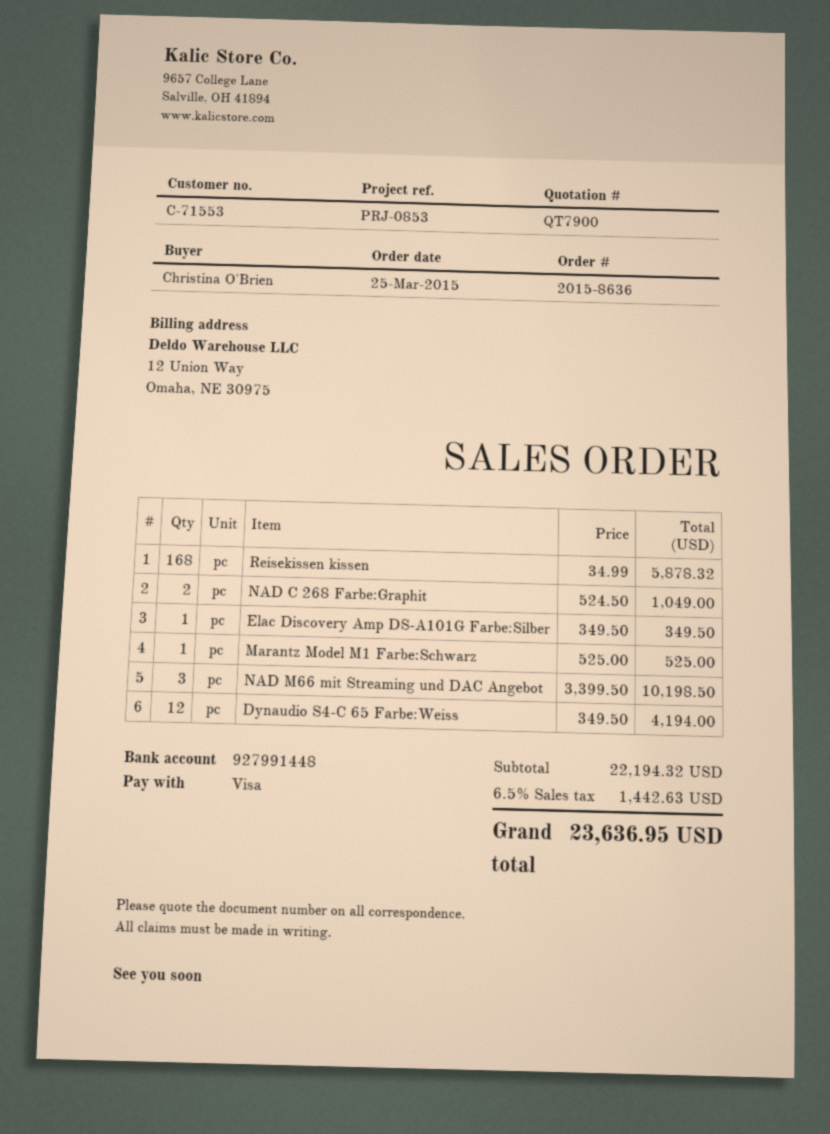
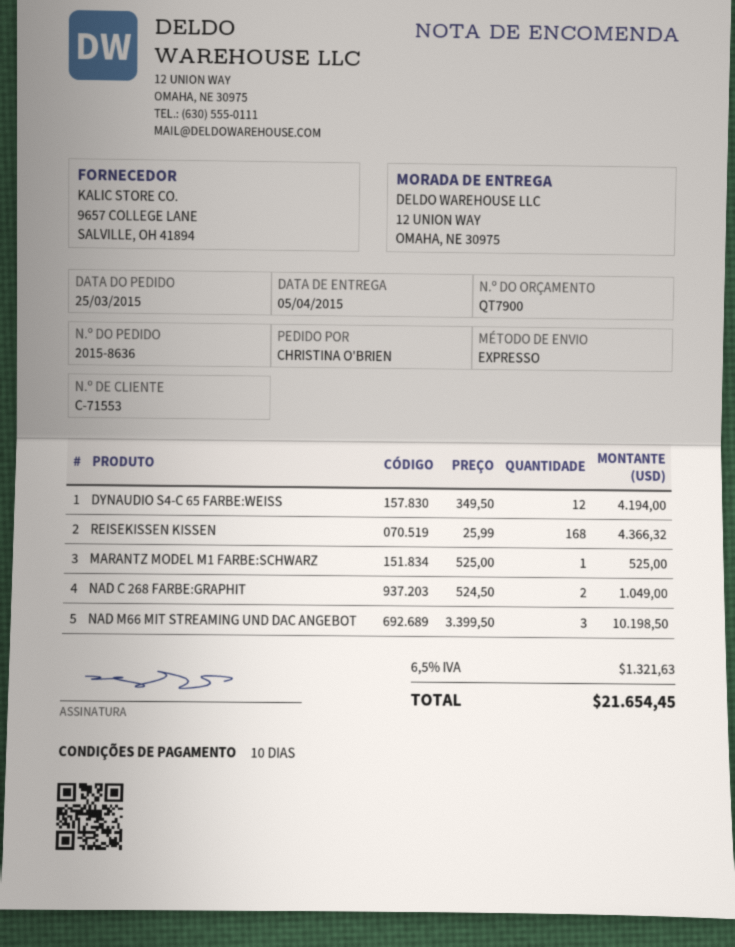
Reisekissen kissen: 168 x 34.99 = 5878.32 -> 168 x 25.99 = 4366.32
Elac Discovery Amp DS-A101G Farbe:Silber: 1 x 349.50 = 349.50 -> none
tax: 6.5% = 1442.63 -> 6.5% = 1321.63
total: 23636.95 -> 21654.45

